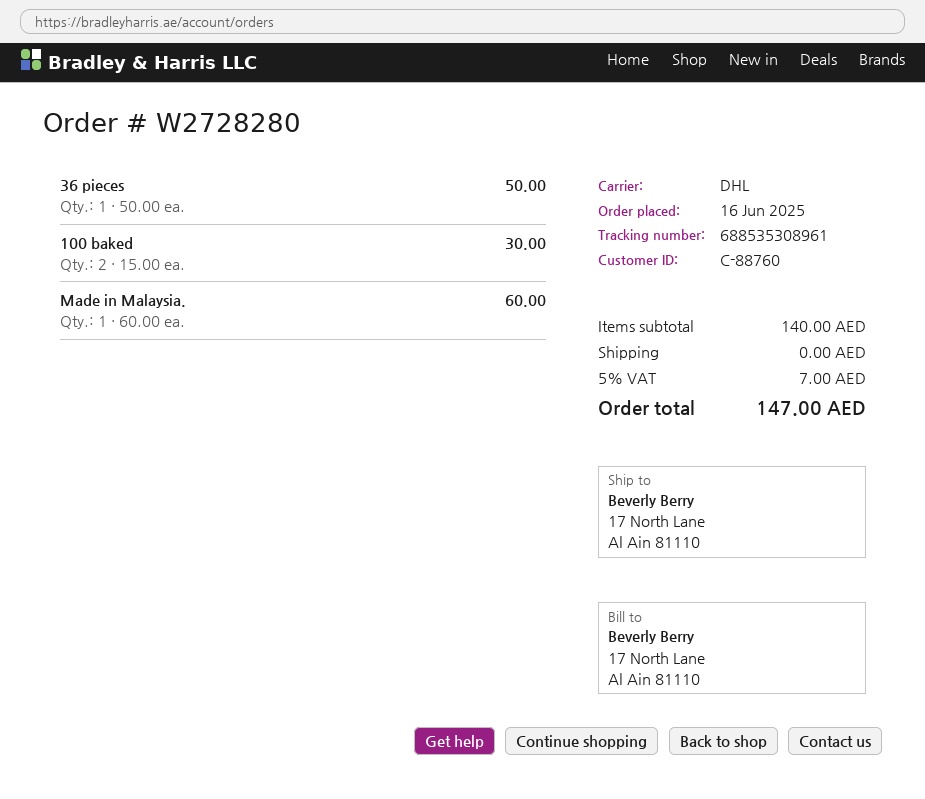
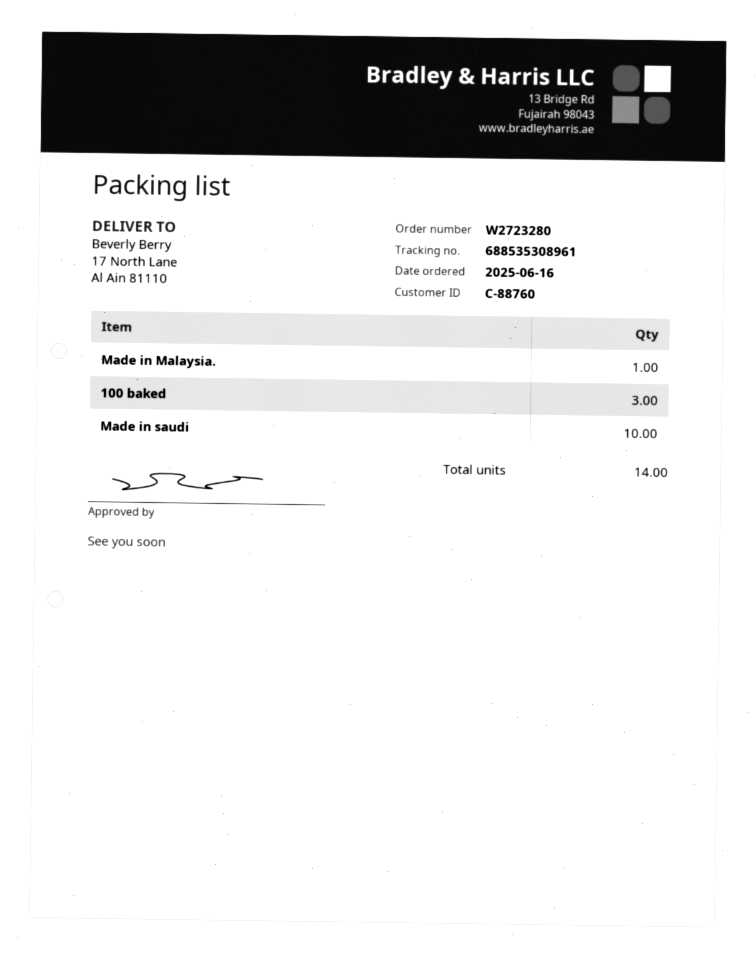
order number: W2728280 -> W2723280
36 pieces: 1 -> none
100 baked: 2 -> 3
Made in saudi: none -> 10

